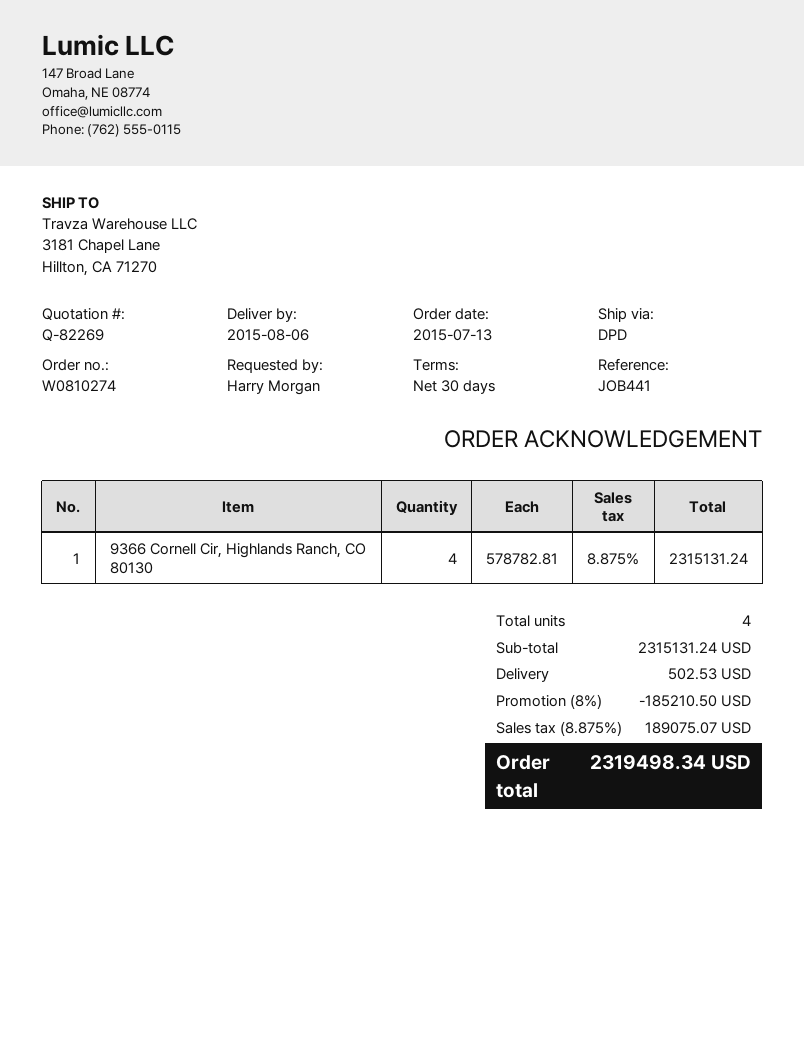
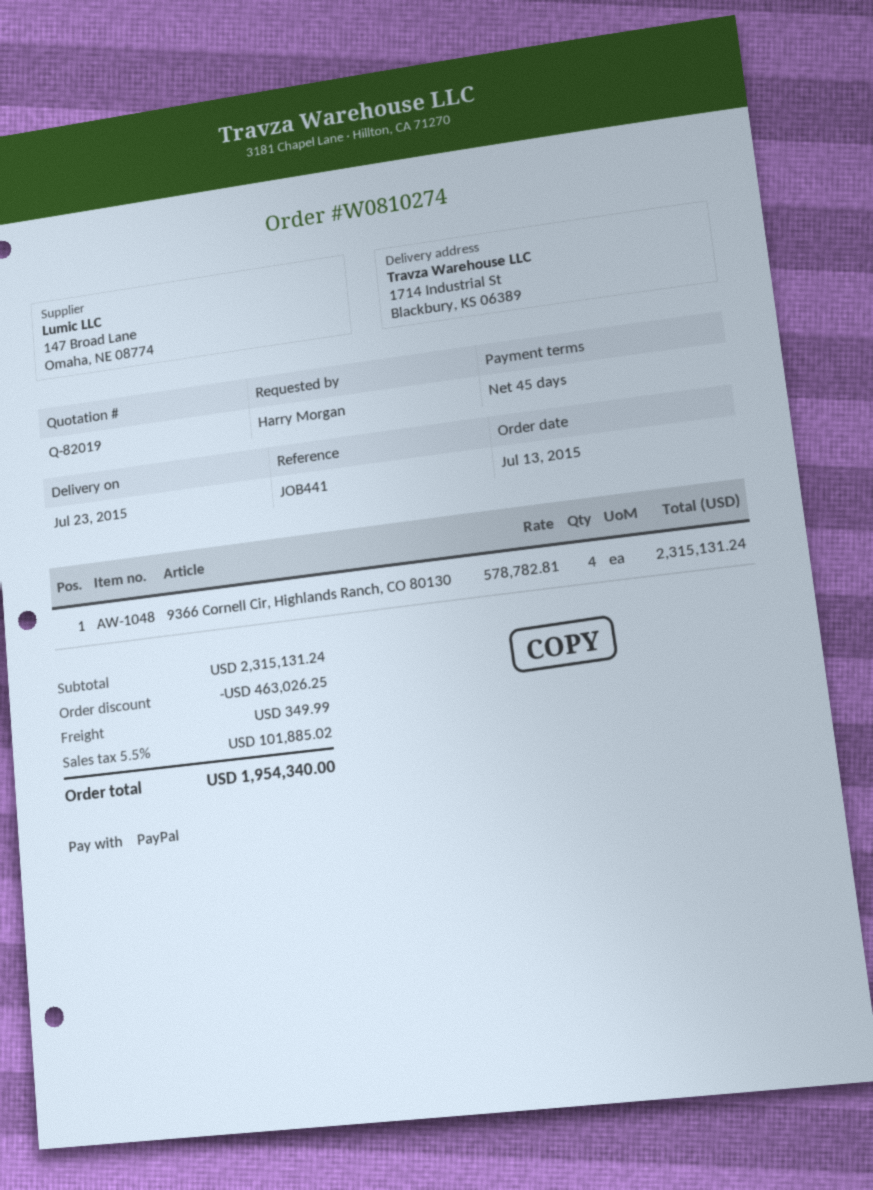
quote number: Q-82269 -> Q-82019
delivery date: 2015-08-06 -> 2015-07-23
payment terms: 30 days -> 45 days
ship to: 3181 Chapel Lane, Hillton, CA 71270 -> 1714 Industrial St, Blackbury, KS 06389
discount: 185210.50 -> 463026.25
shipping: 502.53 -> 349.99
tax: 8.875% = 189075.07 -> 5.5% = 101885.02
total: 2319498.34 -> 1954340.00

